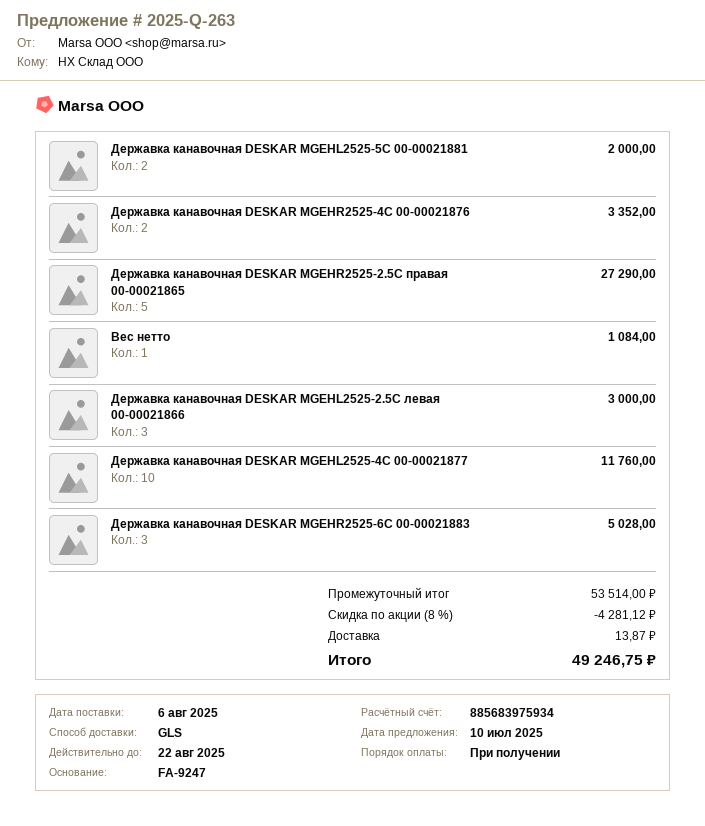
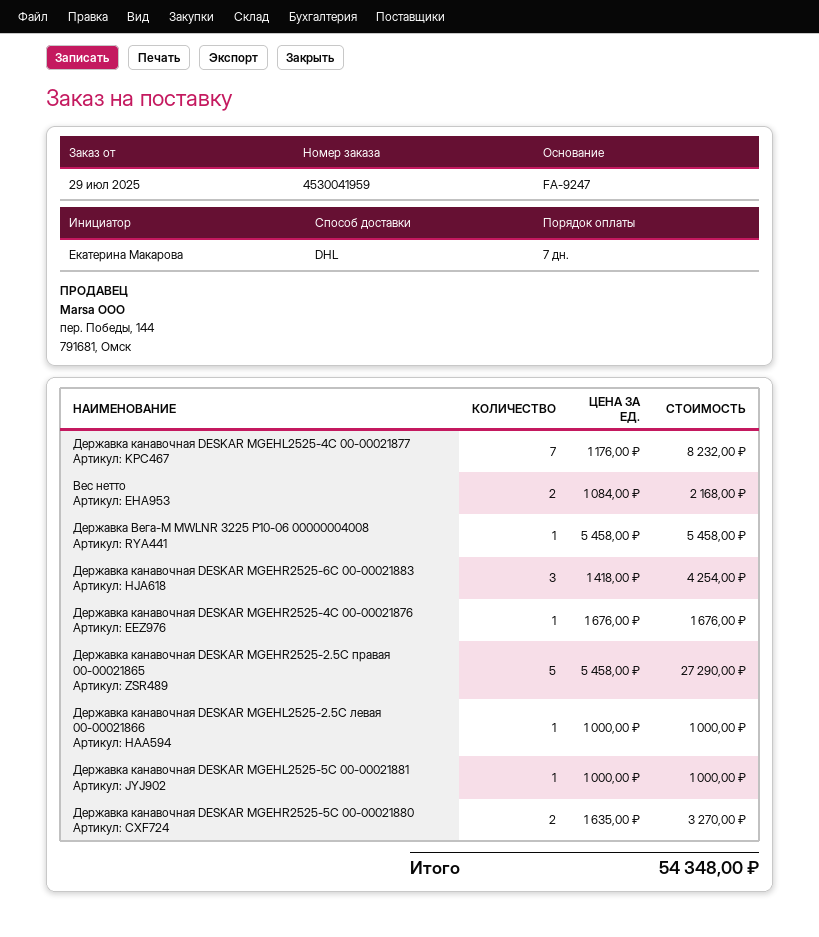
payment terms: on receipt -> 7 days
shipping method: GLS -> DHL
Державка канавочная DESKAR MGEHL2525-5C 00-00021881: 2 for 2000.00 -> 1 for 1000.00
Державка канавочная DESKAR MGEHR2525-4C 00-00021876: 2 for 3352.00 -> 1 for 1676.00
Вес нетто: 1 for 1084.00 -> 2 for 2168.00
Державка канавочная DESKAR MGEHL2525-2.5C левая 00-00021866: 3 for 3000.00 -> 1 for 1000.00
Державка канавочная DESKAR MGEHL2525-4C 00-00021877: 10 for 11760.00 -> 7 for 8232.00
Державка канавочная DESKAR MGEHR2525-6C 00-00021883: 3 for 5028.00 -> 3 for 4254.00
Державка Вега-М MWLNR 3225 P10-06 00000004008: none -> 1 for 5458.00
Державка канавочная DESKAR MGEHR2525-5C 00-00021880: none -> 2 for 3270.00
discount: 8% = 4281.12 -> none
shipping: 13.87 -> none
total: 49246.75 -> 54348.00

